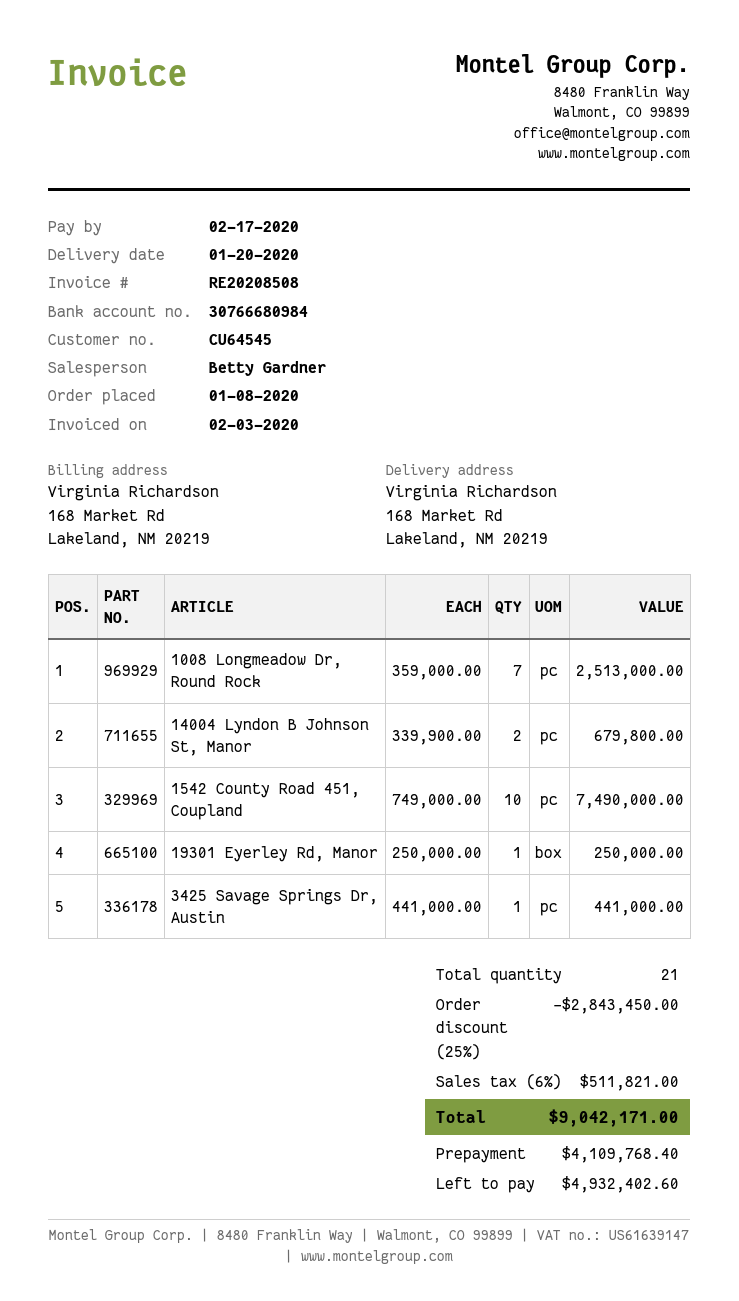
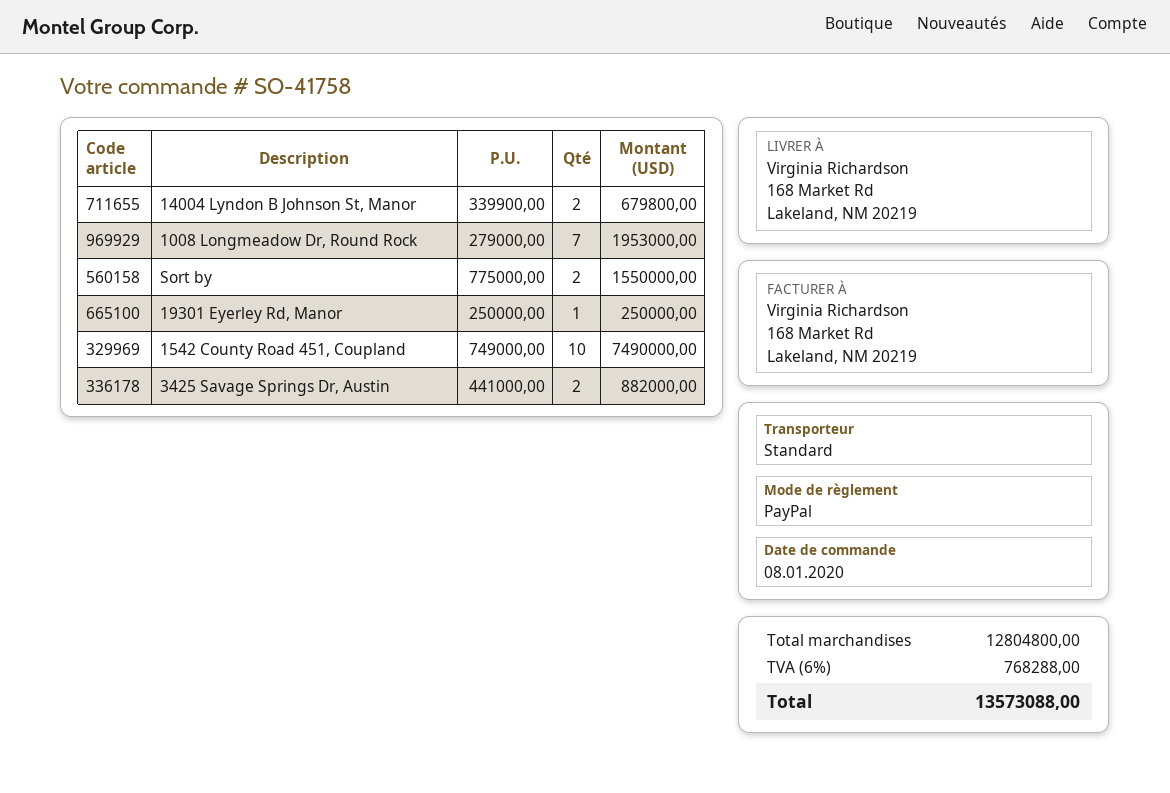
1008 Longmeadow Dr, Round Rock: 7 x 359000.00 = 2513000.00 -> 7 x 279000.00 = 1953000.00
3425 Savage Springs Dr, Austin: 1 x 441000.00 = 441000.00 -> 2 x 441000.00 = 882000.00
Sort by: none -> 2 x 775000.00 = 1550000.00
discount: 25% = 2843450.00 -> none
tax: 6% = 511821.00 -> 6% = 768288.00
total: 9042171.00 -> 13573088.00

